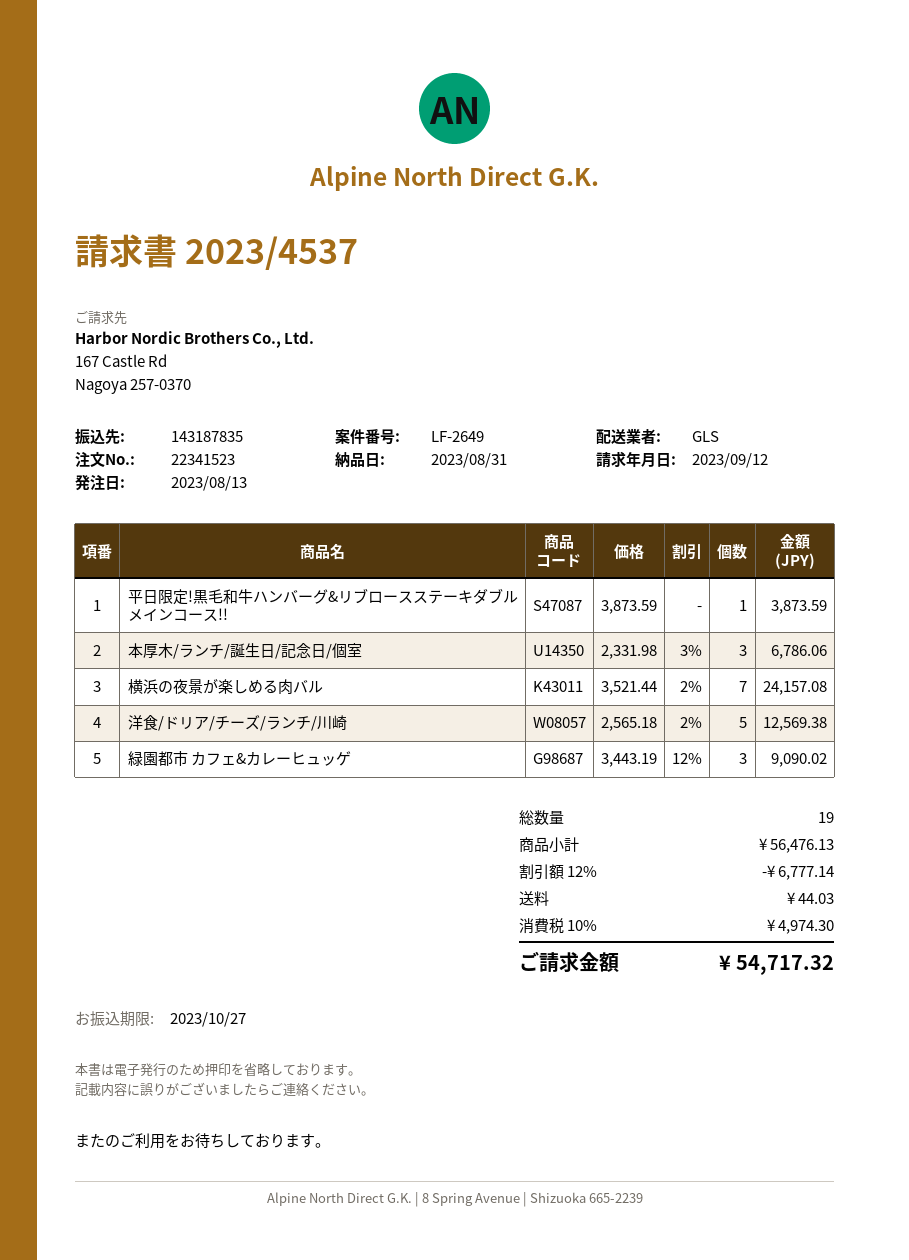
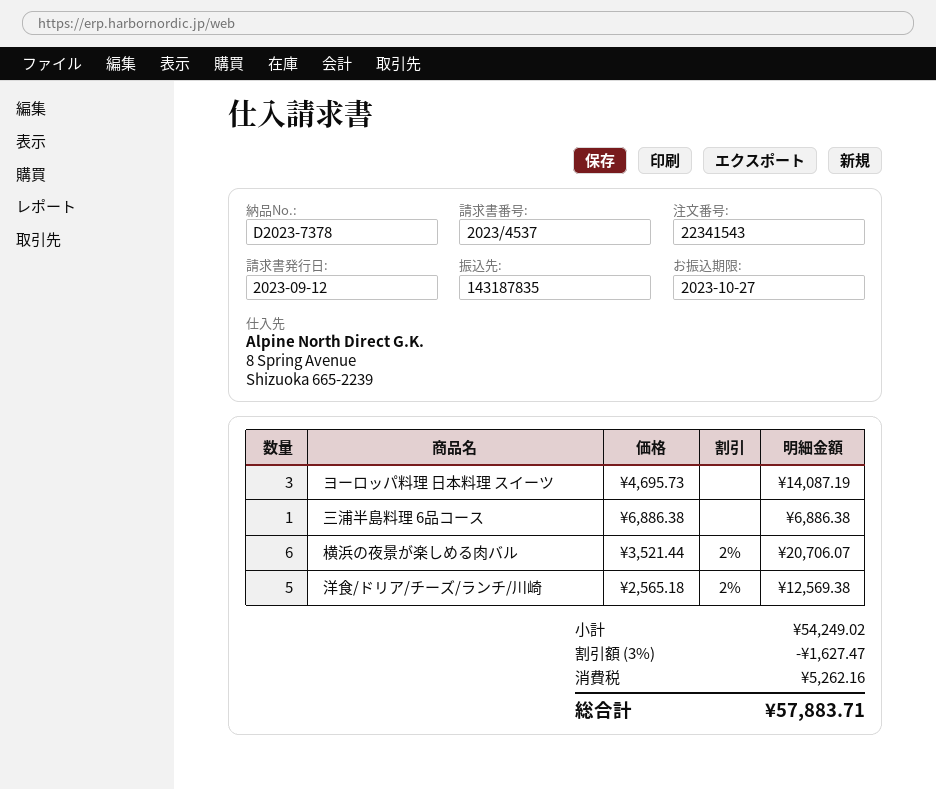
order number: 22341523 -> 22341543
平日限定!黒毛和牛ハンバーグ&リブロースステーキダブルメインコース!!: 1 x 3873.59 = 3873.59 -> none
本厚木/ランチ/誕生日/記念日/個室: 3 x 2331.98 - 3% = 6786.06 -> none
横浜の夜景が楽しめる肉バル: 7 x 3521.44 - 2% = 24157.08 -> 6 x 3521.44 - 2% = 20706.07
緑園都市 カフェ&カレーヒュッゲ: 3 x 3443.19 - 12% = 9090.02 -> none
ヨーロッパ料理 日本料理 スイーツ: none -> 3 x 4695.73 = 14087.19
三浦半島料理 6品コース: none -> 1 x 6886.38 = 6886.38
subtotal: 56476.13 -> 54249.02
discount: 12% = 6777.14 -> 3% = 1627.47
shipping: 44.03 -> none
tax: 4974.30 -> 5262.16
total: 54717.32 -> 57883.71

